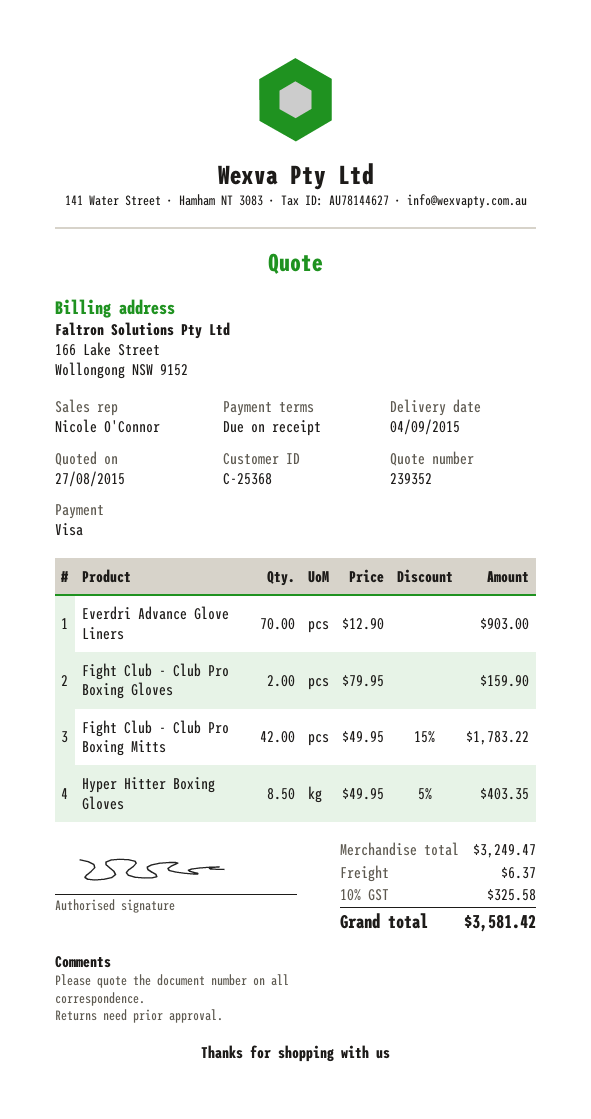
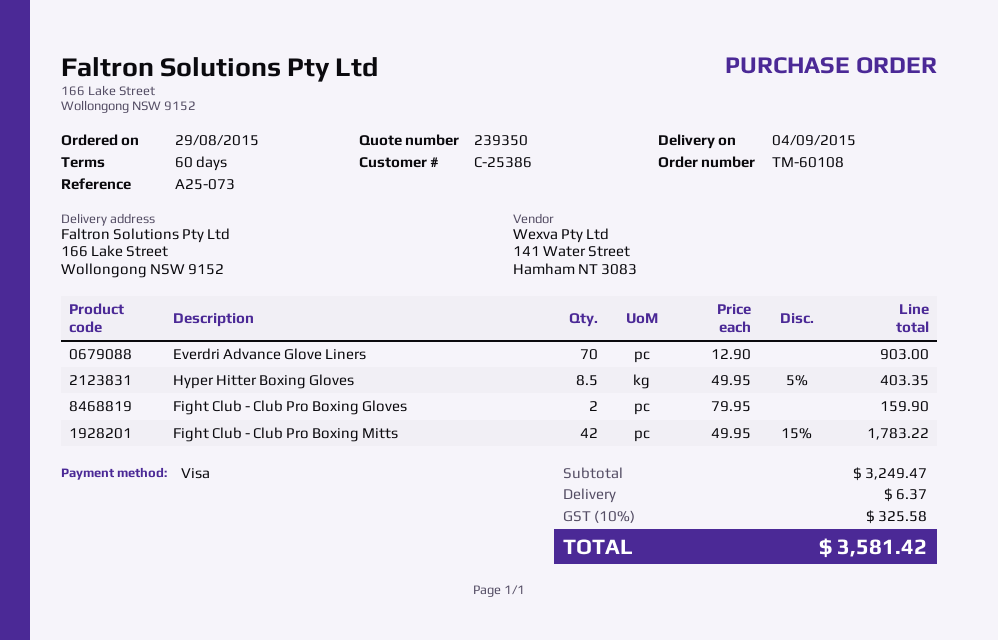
quote number: 239352 -> 239350
payment terms: on receipt -> 60 days
customer number: C-25368 -> C-25386

